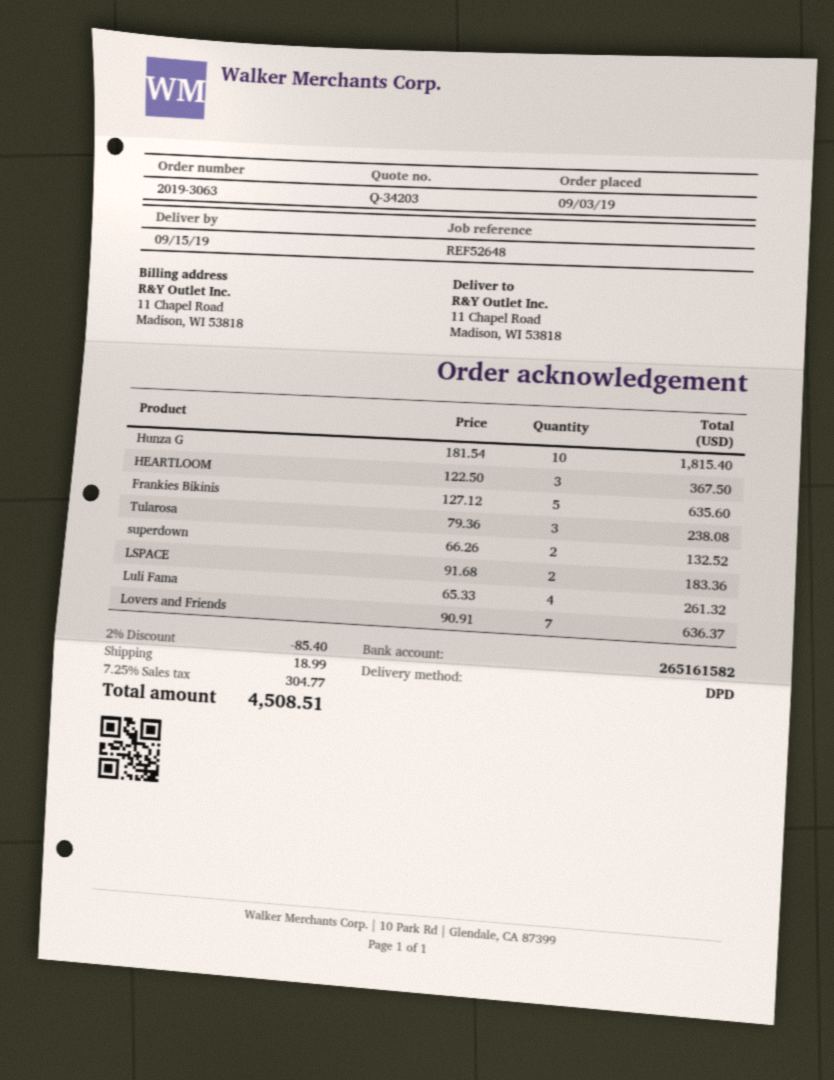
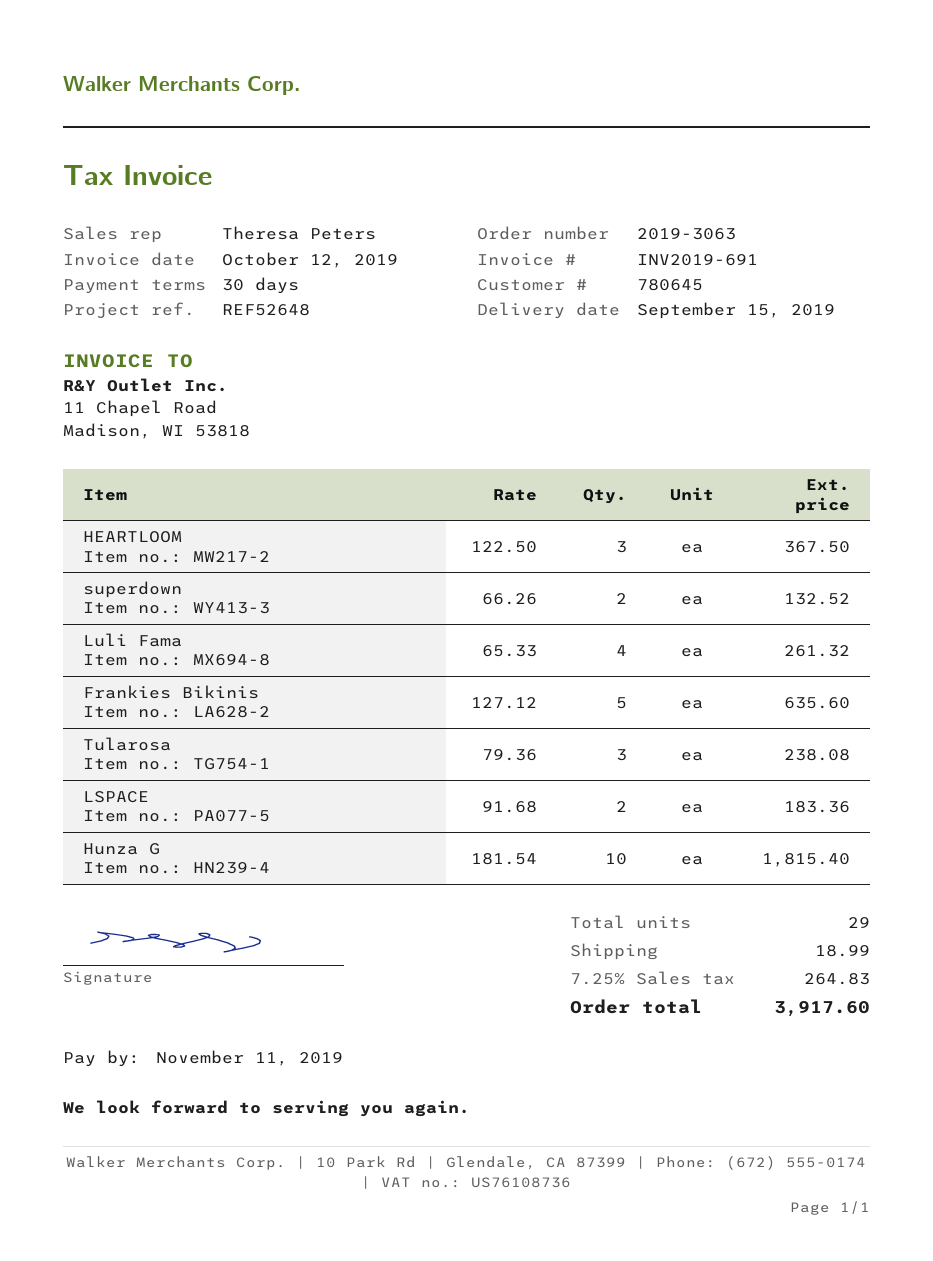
Lovers and Friends: 7 x 90.91 = 636.37 -> none
discount: 2% = 85.40 -> none
tax: 7.25% = 304.77 -> 7.25% = 264.83
total: 4508.51 -> 3917.60

